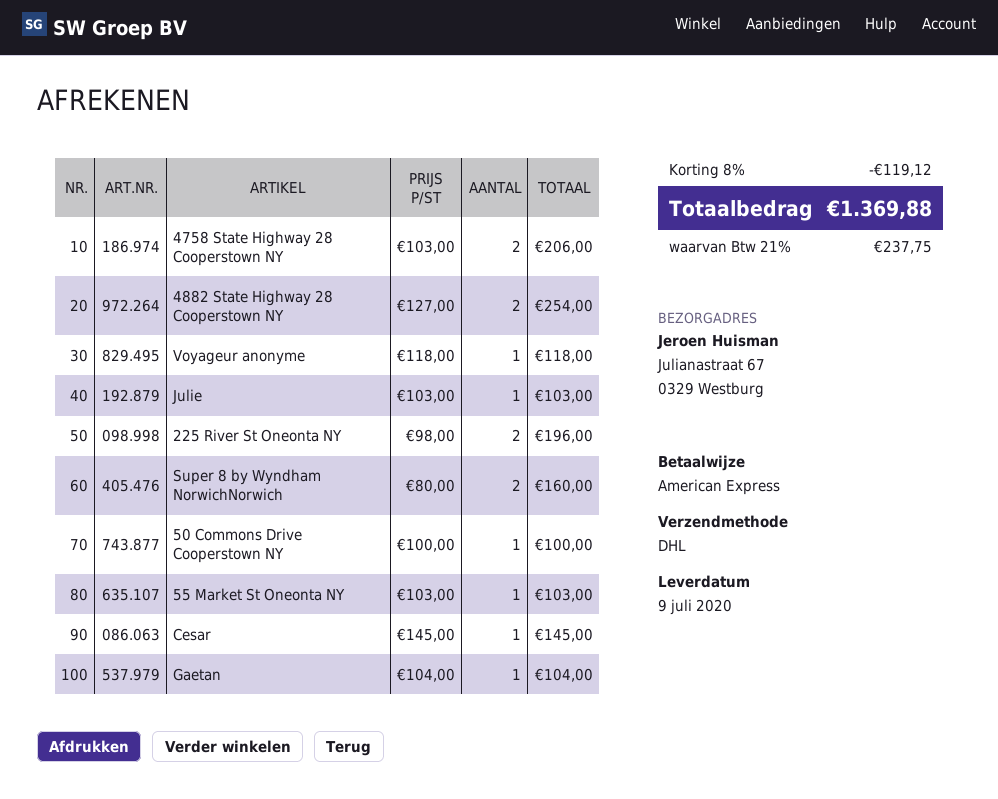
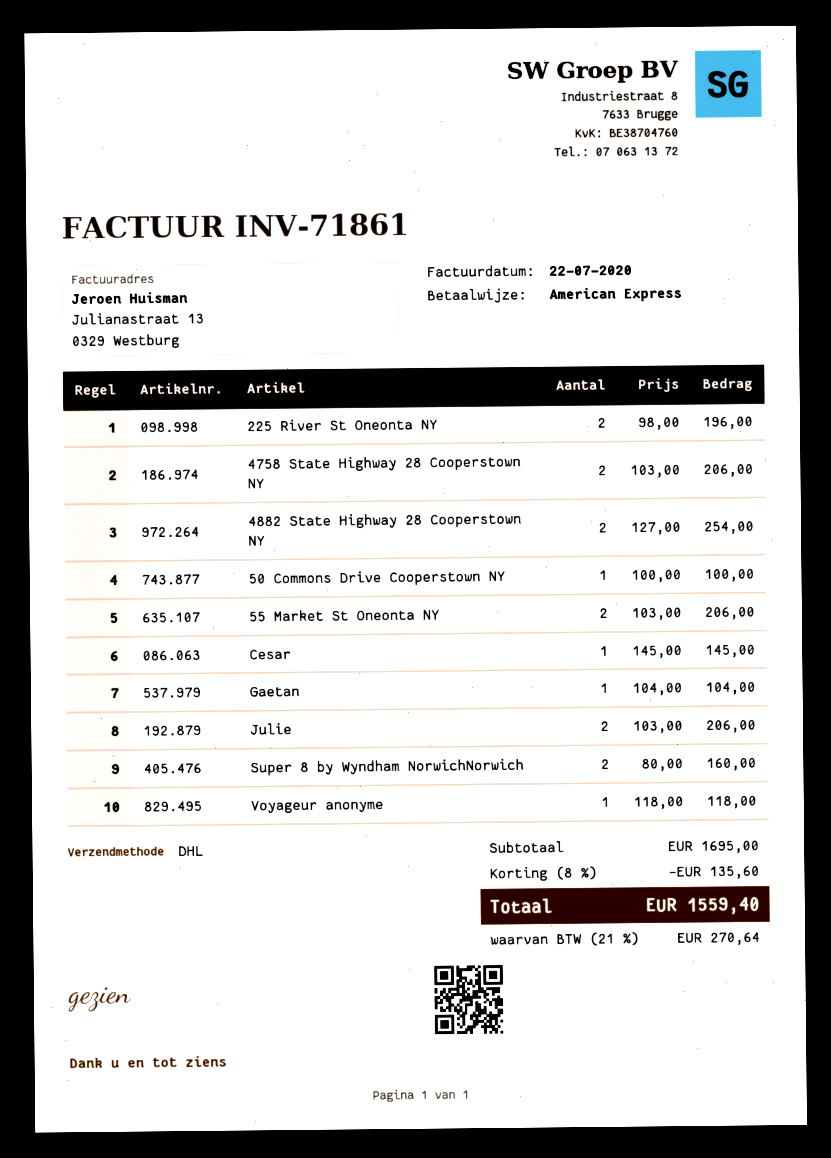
Julie: 1 x 103.00 = 103.00 -> 2 x 103.00 = 206.00
55 Market St Oneonta NY: 1 x 103.00 = 103.00 -> 2 x 103.00 = 206.00
discount: 8% = 119.12 -> 8% = 135.60
tax: 21% = 237.75 -> 21% = 270.64
total: 1369.88 -> 1559.40

